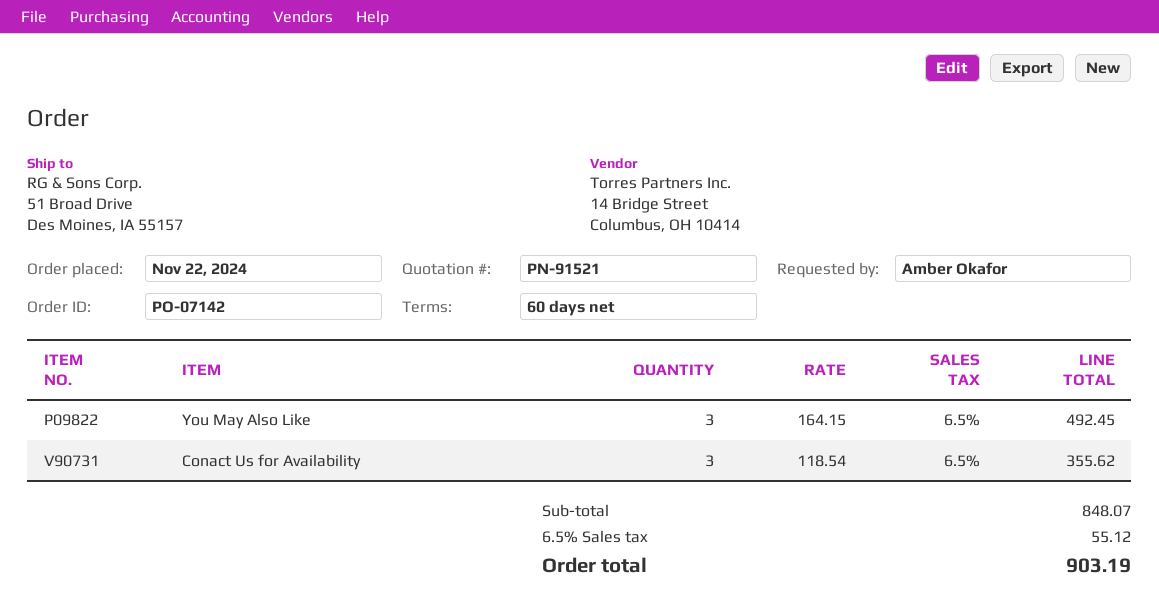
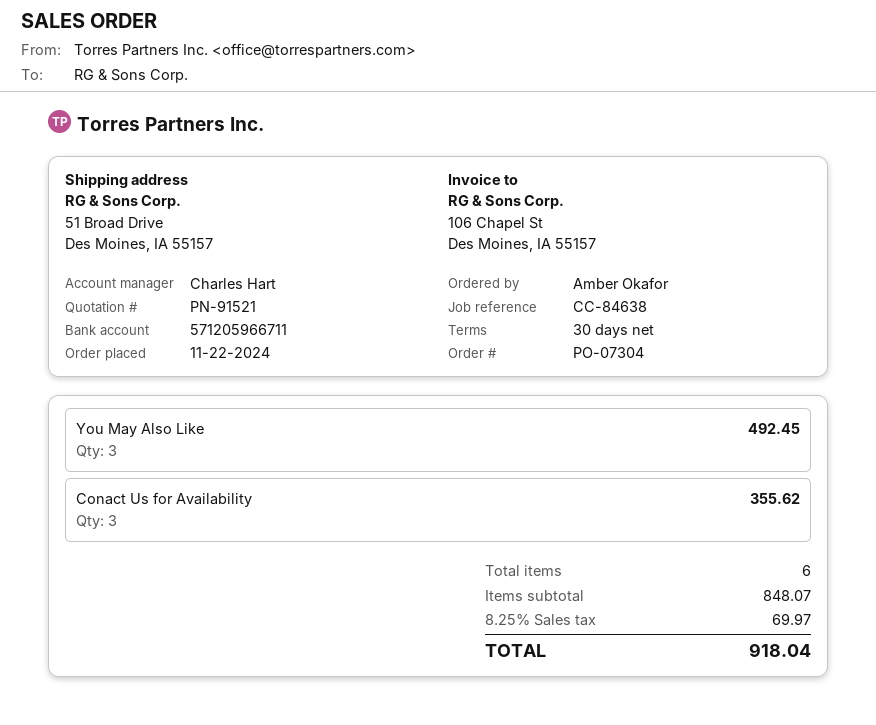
order number: PO-07142 -> PO-07304
payment terms: 60 days -> 30 days
tax: 6.5% = 55.12 -> 8.25% = 69.97
total: 903.19 -> 918.04

